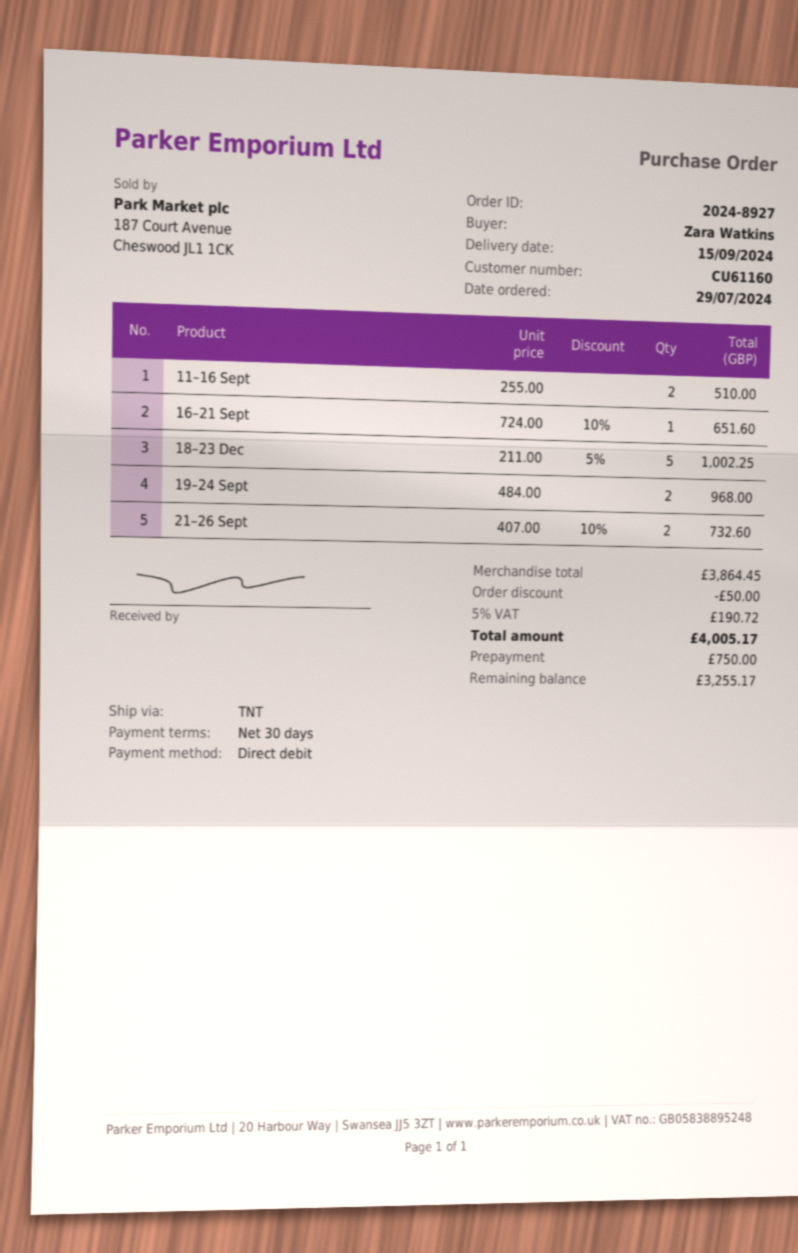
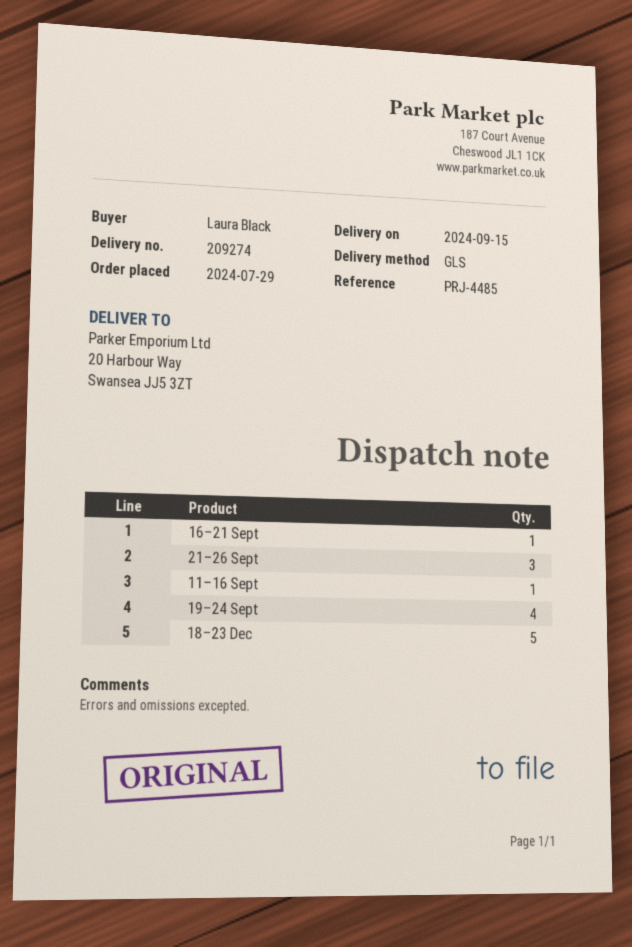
ordered by: Zara Watkins -> Laura Black
shipping method: TNT -> GLS
11–16 Sept: 2 -> 1
19–24 Sept: 2 -> 4
21–26 Sept: 2 -> 3

